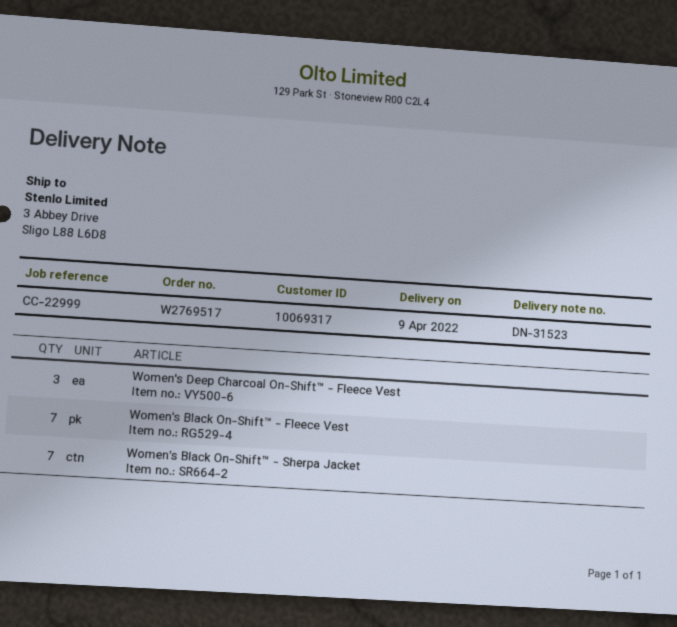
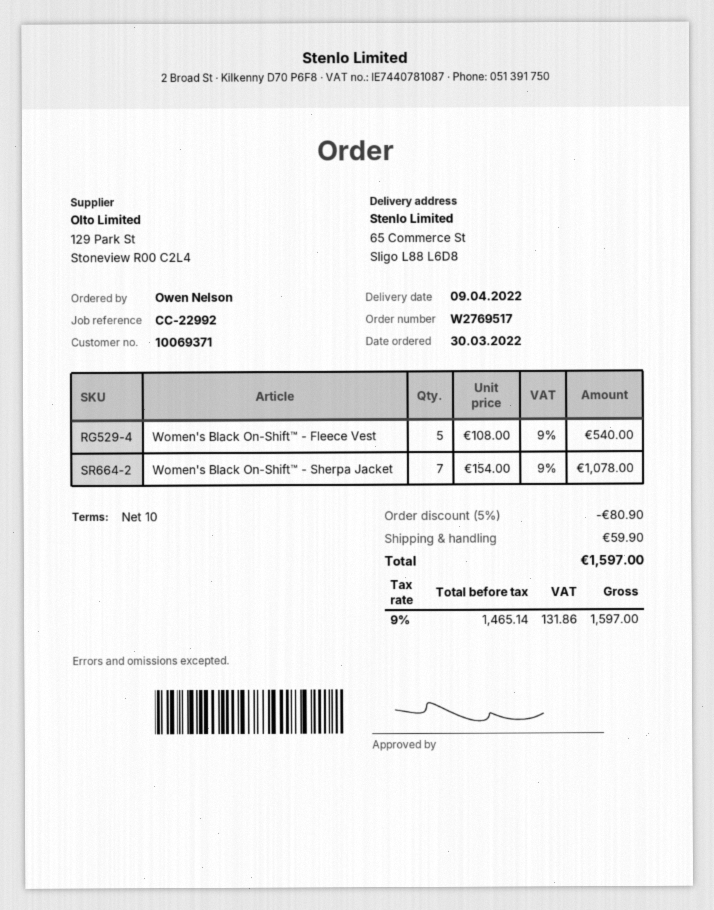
customer number: 10069317 -> 10069371
reference: CC-22999 -> CC-22992
ship to: 3 Abbey Drive, Sligo L88 L6D8 -> 65 Commerce St, Sligo L88 L6D8
Women's Deep Charcoal On-Shift™ - Fleece Vest: 3 -> none
Women's Black On-Shift™ - Fleece Vest: 7 -> 5

